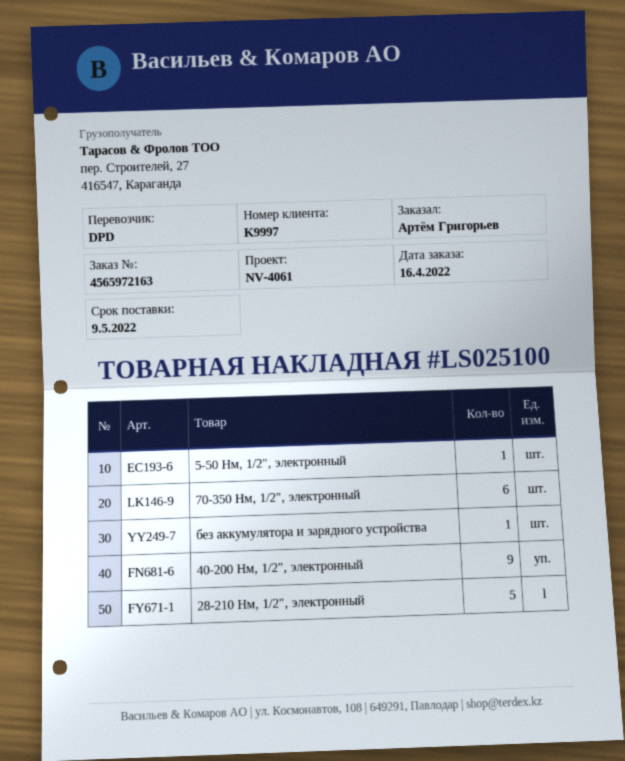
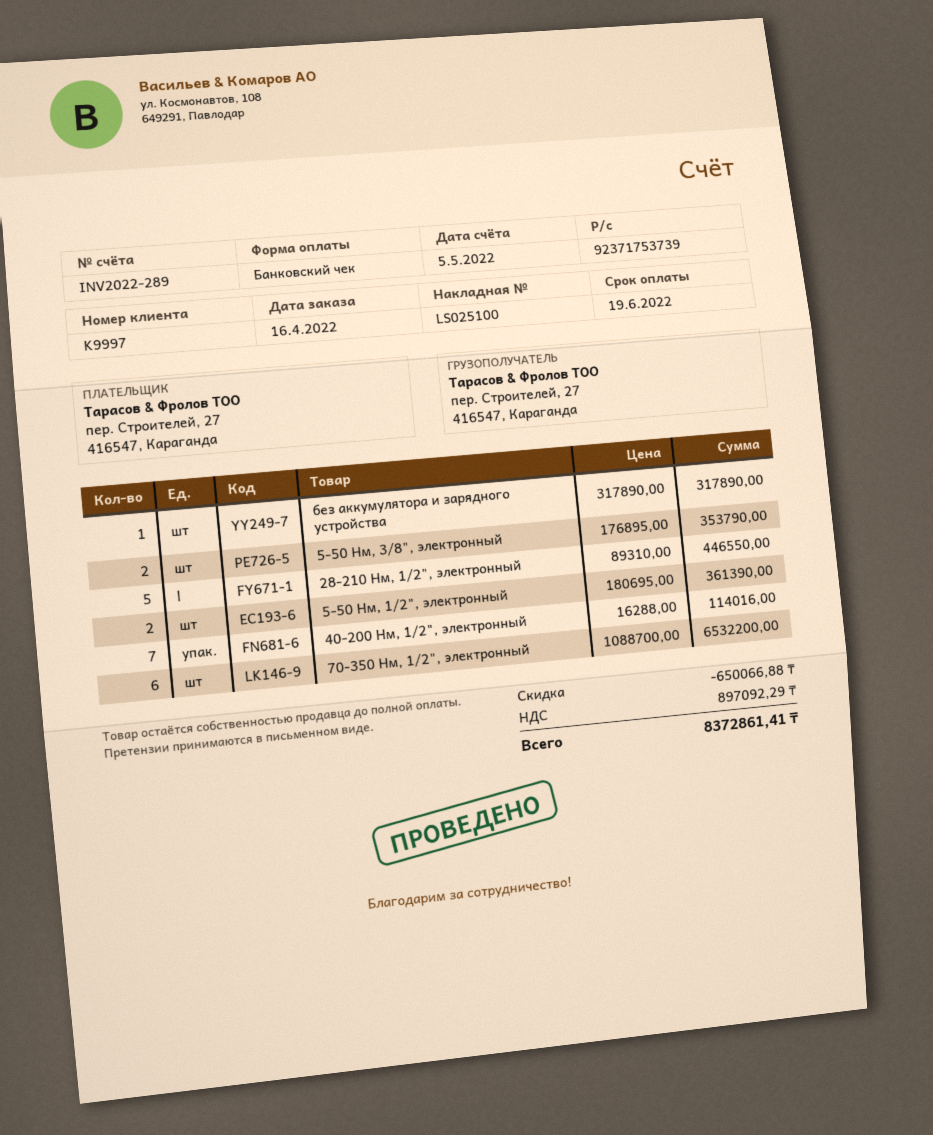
5-50 Нм, 1/2", электронный: 1 -> 2
40-200 Нм, 1/2", электронный: 9 -> 7
5-50 Нм, 3/8", электронный: none -> 2

